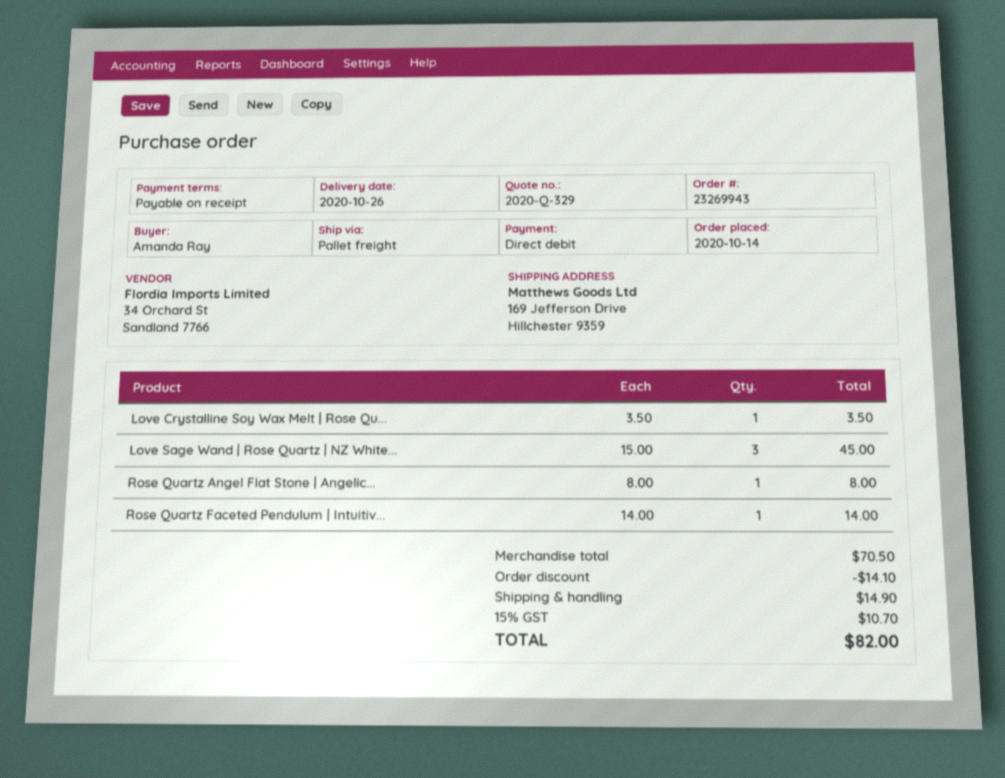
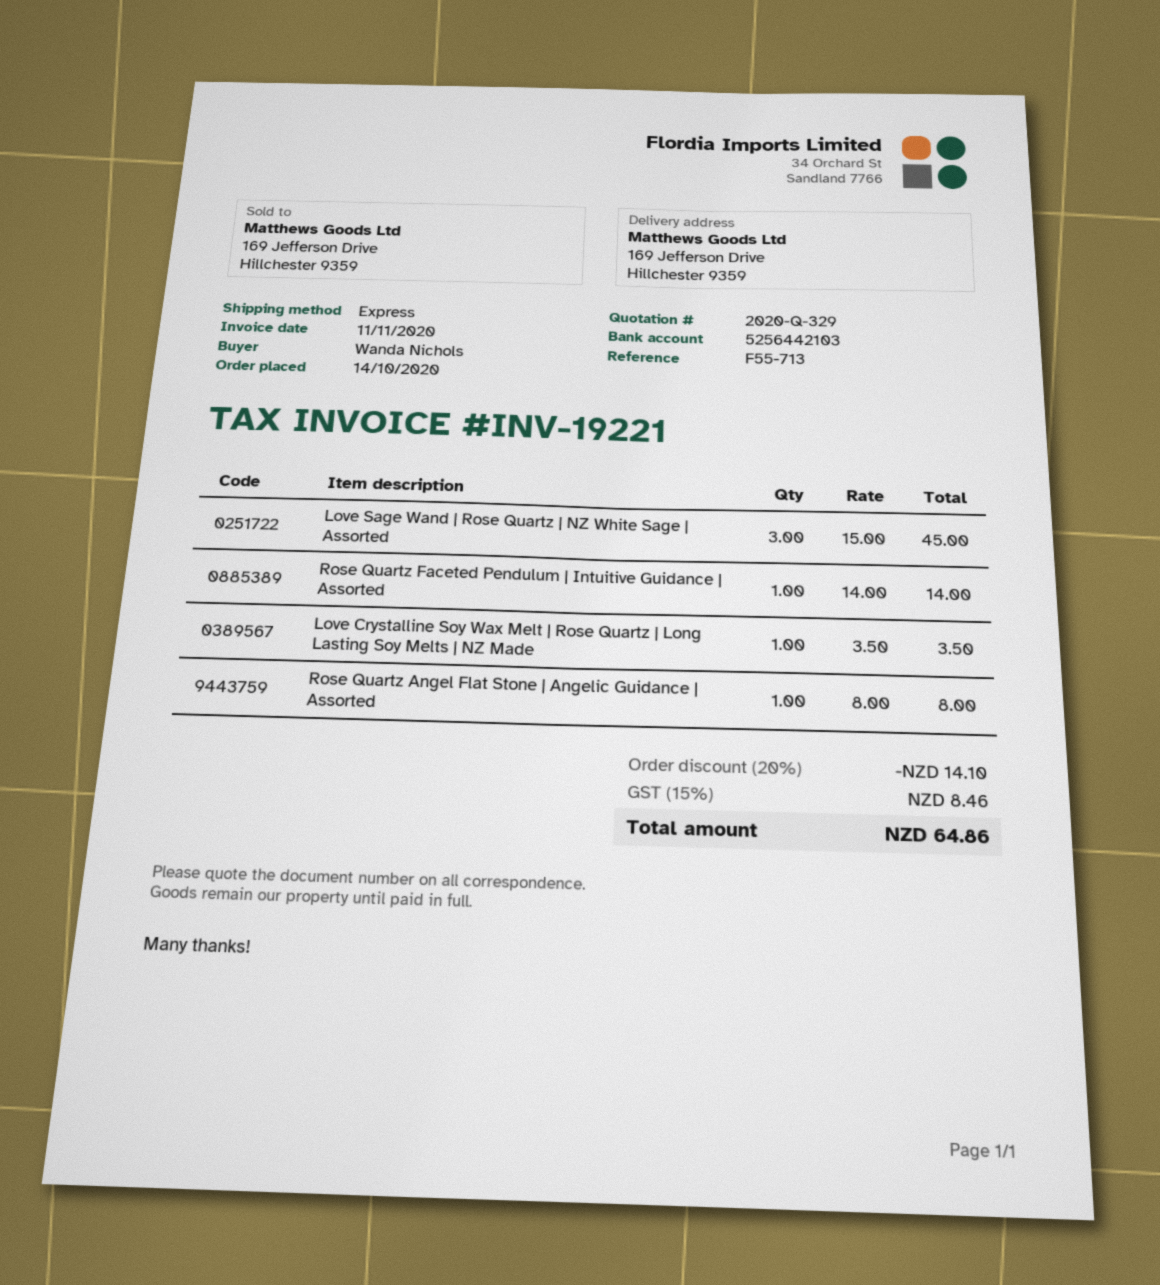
ordered by: Amanda Ray -> Wanda Nichols
shipping method: pallet freight -> express
shipping: 14.90 -> none
tax: 15% = 10.70 -> 15% = 8.46
total: 82.00 -> 64.86

